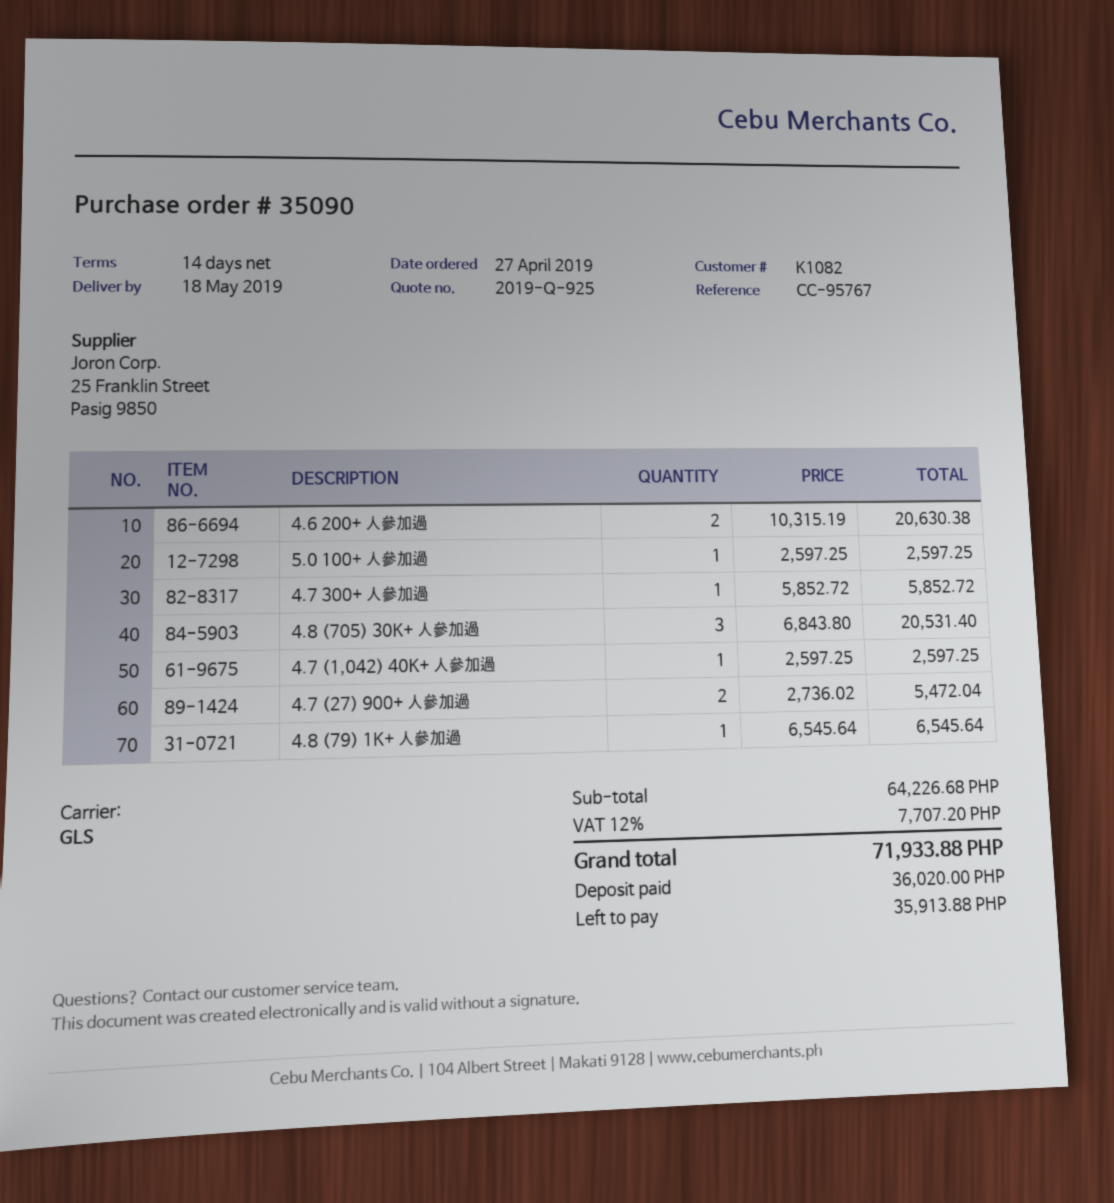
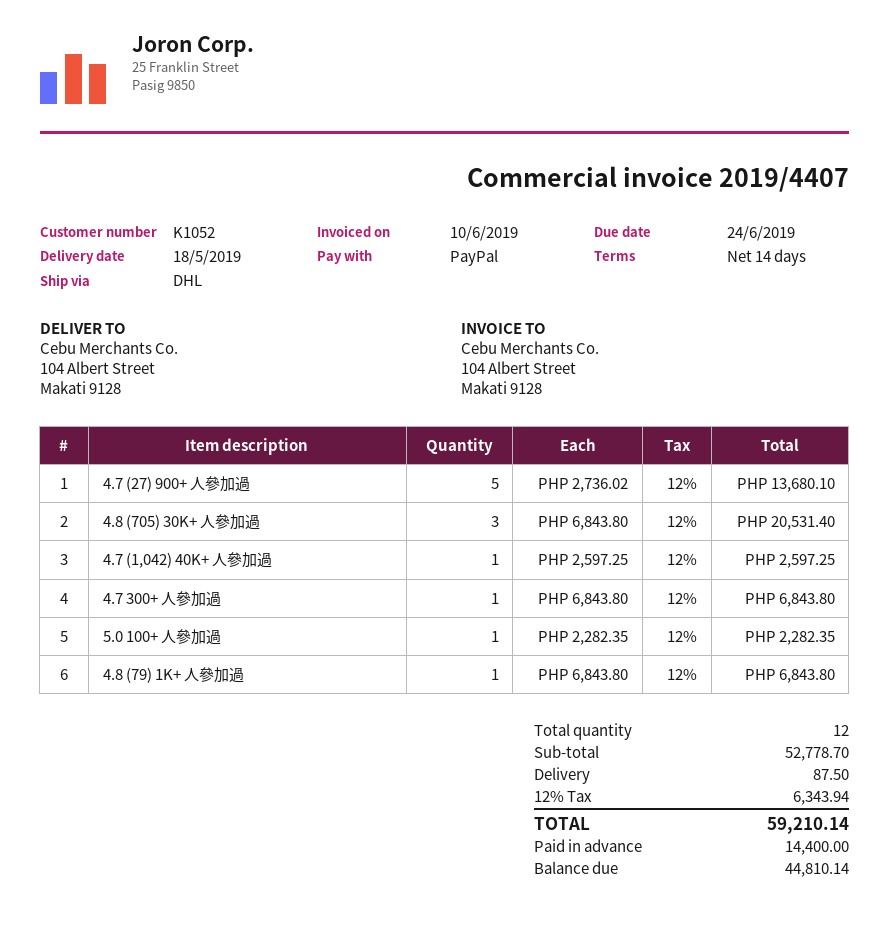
customer number: K1082 -> K1052
shipping method: GLS -> DHL
4.6 200+ 人參加過: 2 x 10315.19 = 20630.38 -> none
5.0 100+ 人參加過: 1 x 2597.25 = 2597.25 -> 1 x 2282.35 = 2282.35
4.7 300+ 人參加過: 1 x 5852.72 = 5852.72 -> 1 x 6843.80 = 6843.80
4.7 (27) 900+ 人參加過: 2 x 2736.02 = 5472.04 -> 5 x 2736.02 = 13680.10
4.8 (79) 1K+ 人參加過: 1 x 6545.64 = 6545.64 -> 1 x 6843.80 = 6843.80
subtotal: 64226.68 -> 52778.70
shipping: none -> 87.50
tax: 12% = 7707.20 -> 12% = 6343.94
total: 71933.88 -> 59210.14
deposit: 36020.00 -> 14400.00
balance: 35913.88 -> 44810.14

